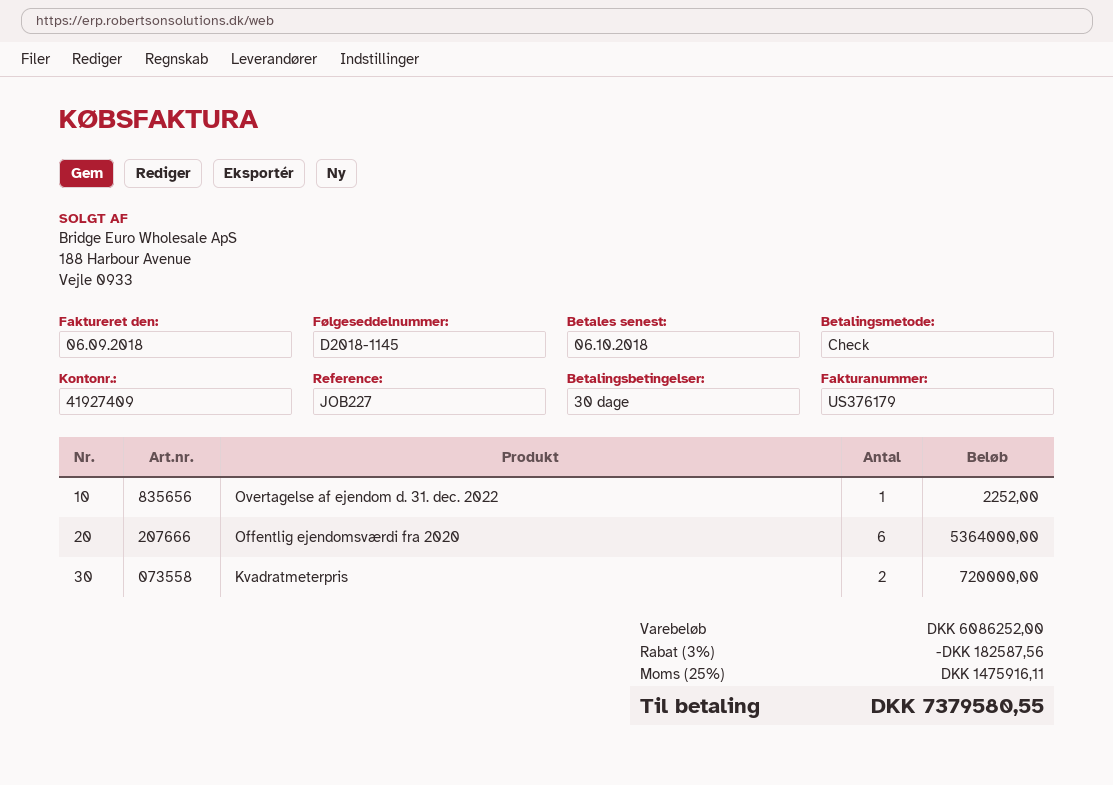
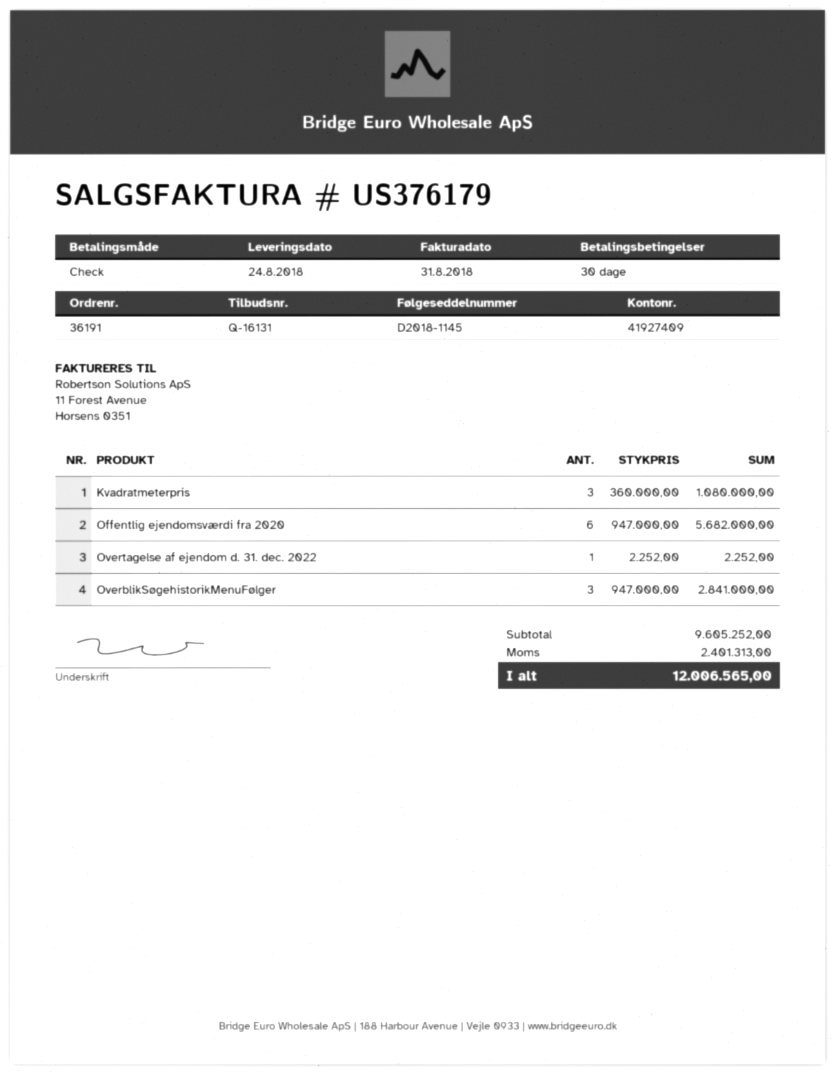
invoice date: 2018-09-06 -> 2018-08-31
Offentlig ejendomsværdi fra 2020: 6 for 5364000.00 -> 6 for 5682000.00
Kvadratmeterpris: 2 for 720000.00 -> 3 for 1080000.00
OverblikSøgehistorikMenuFølger: none -> 3 for 2841000.00
subtotal: 6086252.00 -> 9605252.00
discount: 3% = 182587.56 -> none
tax: 1475916.11 -> 2401313.00
total: 7379580.55 -> 12006565.00

